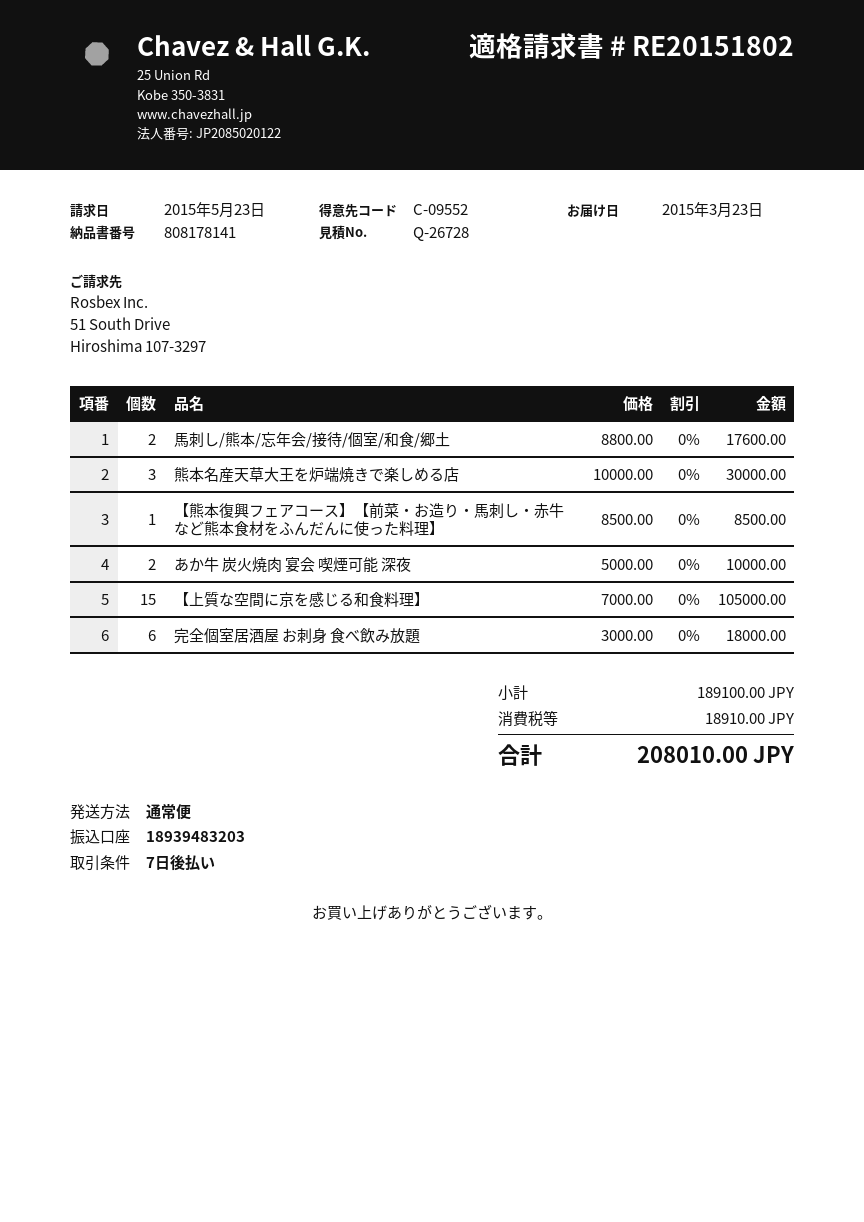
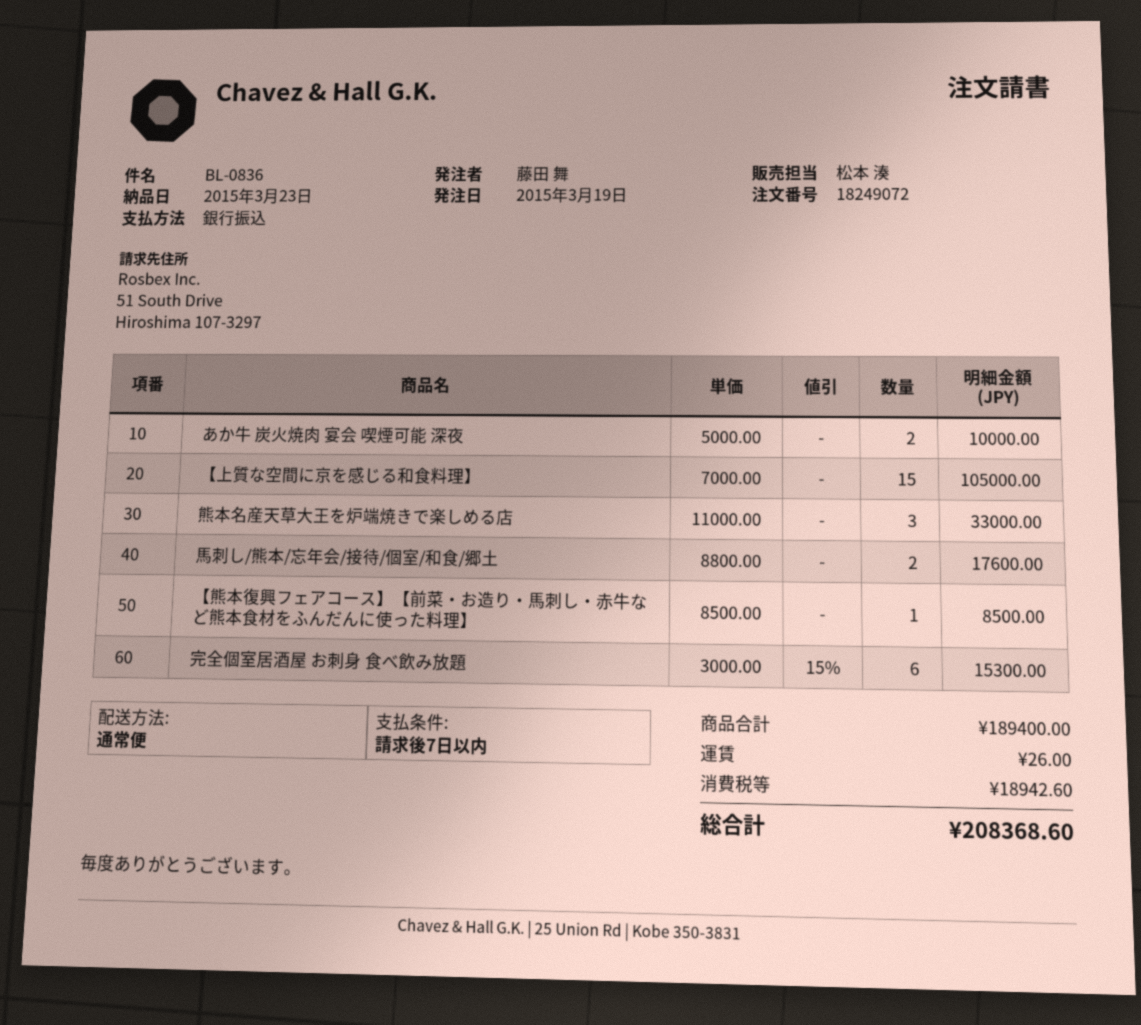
熊本名産天草大王を炉端焼きで楽しめる店: 3 x 10000.00 = 30000.00 -> 3 x 11000.00 = 33000.00
完全個室居酒屋 お刺身 食べ飲み放題: 6 x 3000.00 = 18000.00 -> 6 x 3000.00 - 15% = 15300.00
subtotal: 189100.00 -> 189400.00
shipping: none -> 26.00
tax: 18910.00 -> 18942.60
total: 208010.00 -> 208368.60

